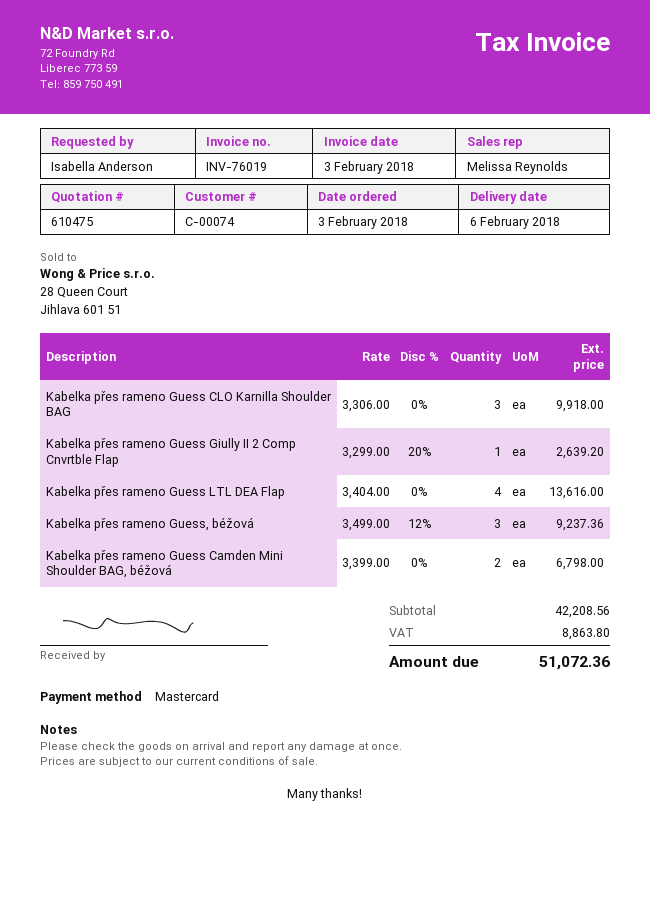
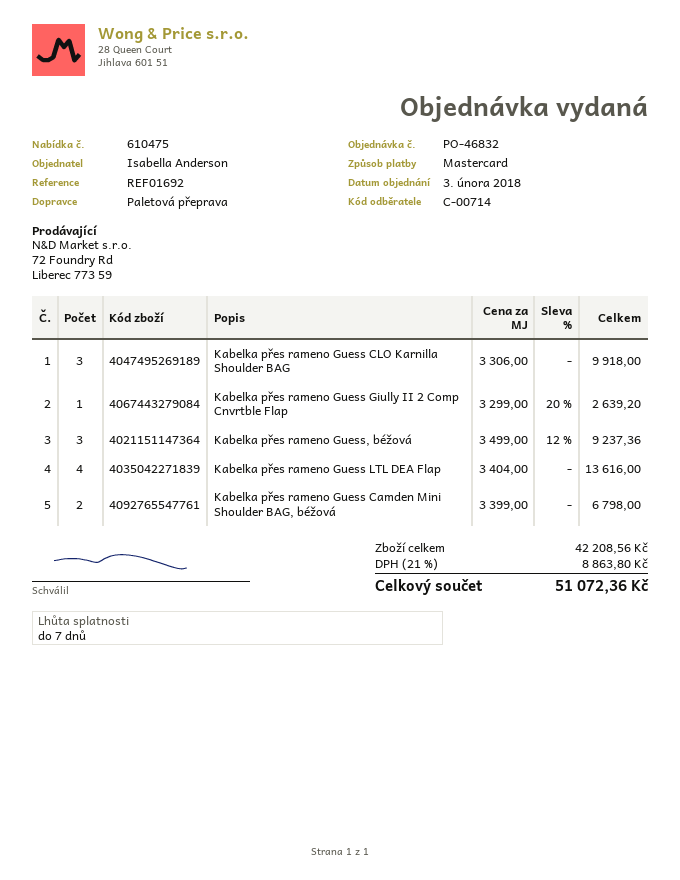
customer number: C-00074 -> C-00714

